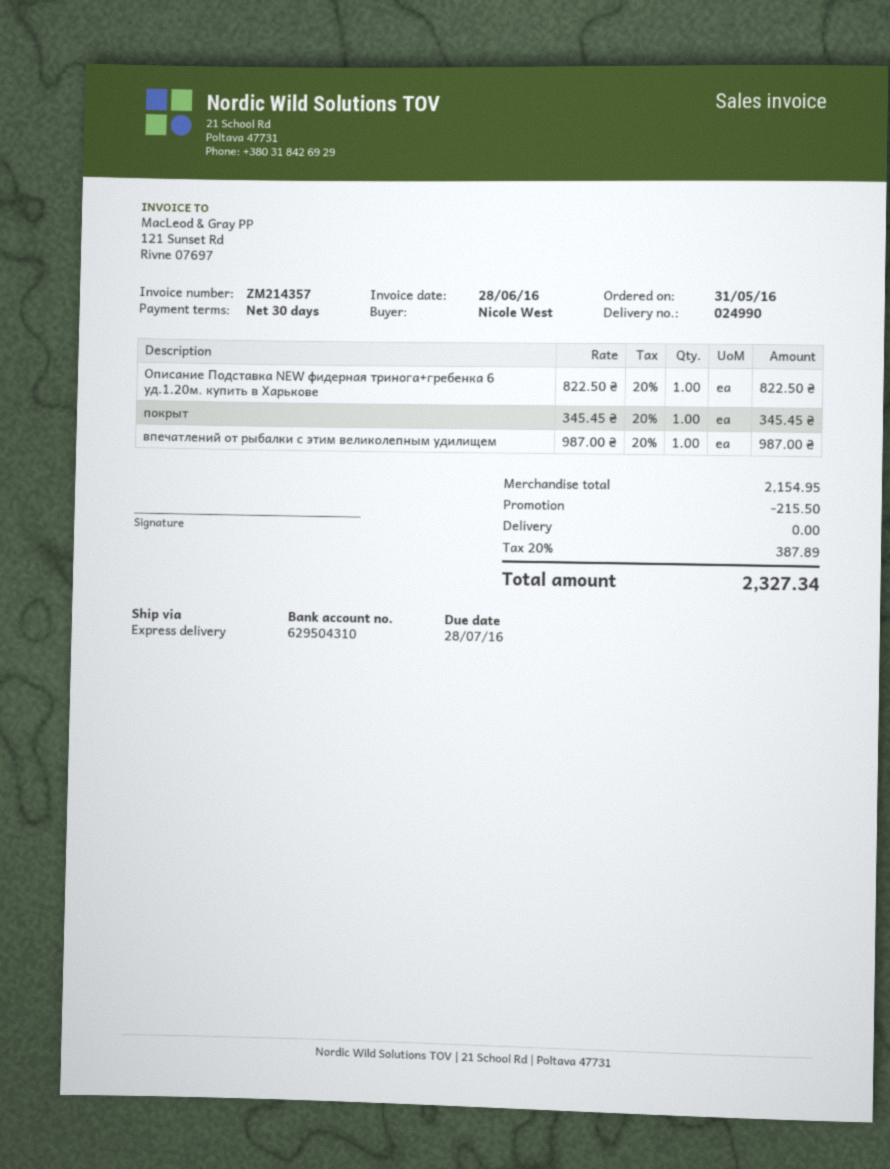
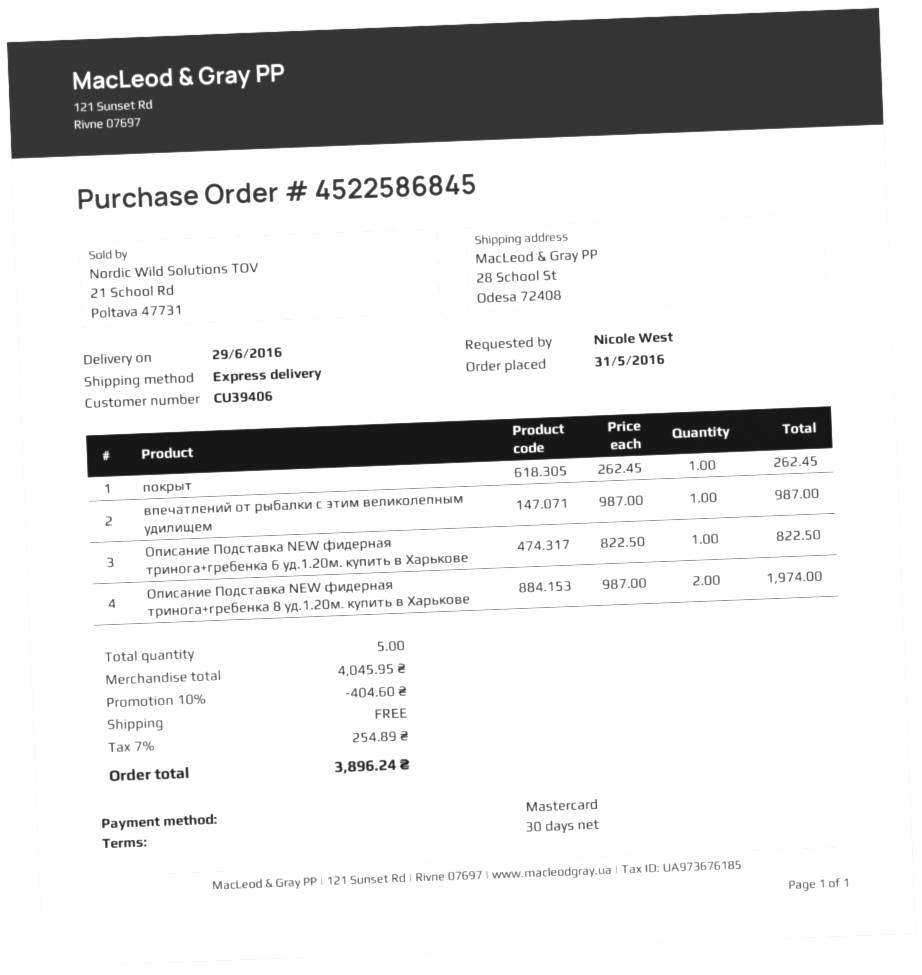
покрыт: 1 x 345.45 = 345.45 -> 1 x 262.45 = 262.45
Описание Подставка NEW фидерная тринога+гребенка 8 уд.1.20м. купить в Харькове: none -> 2 x 987.00 = 1974.00
subtotal: 2154.95 -> 4045.95
discount: 215.50 -> 404.60
tax: 20% = 387.89 -> 7% = 254.89
total: 2327.34 -> 3896.24

